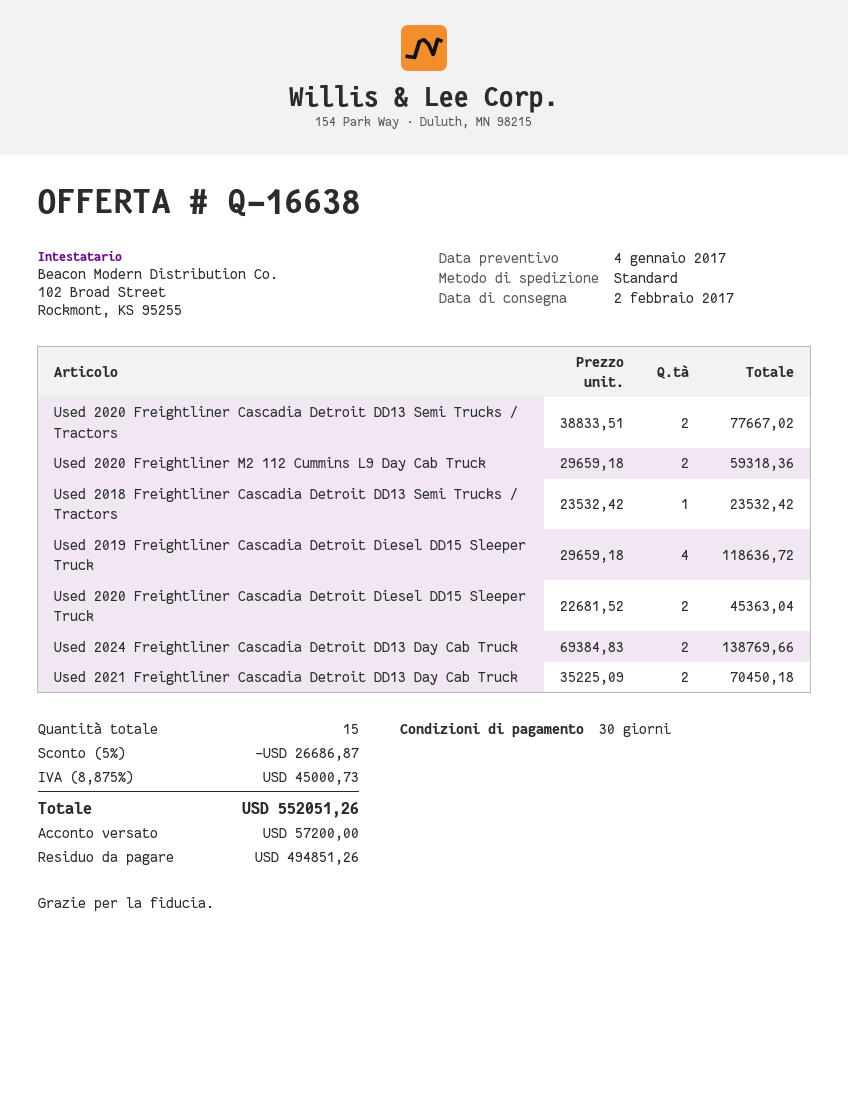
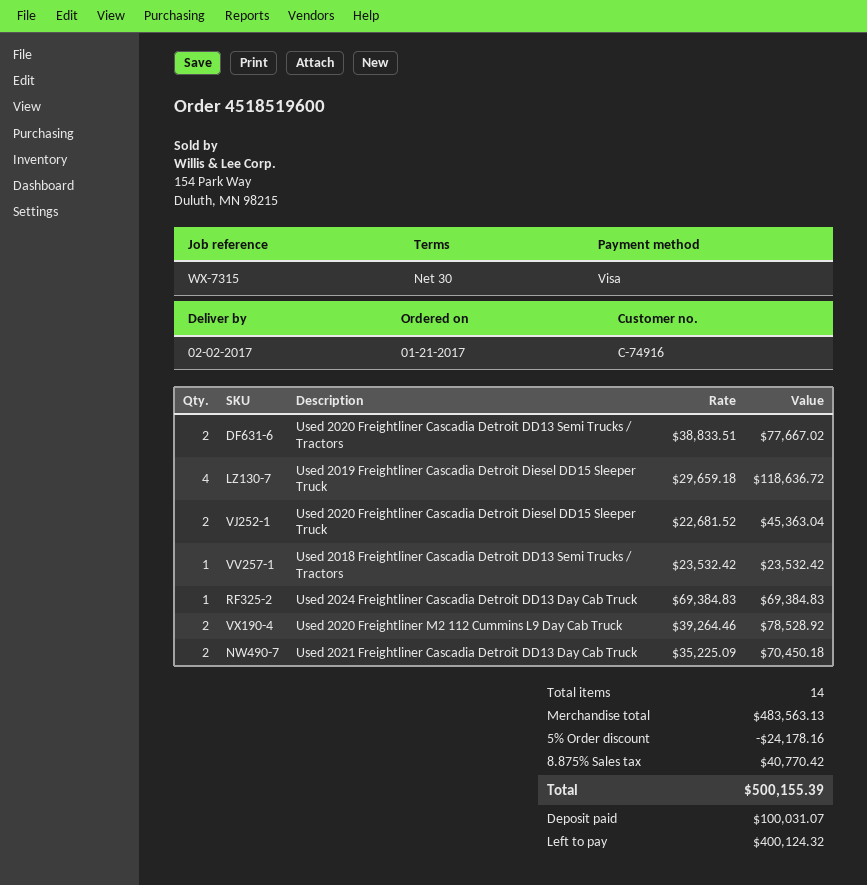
Used 2020 Freightliner M2 112 Cummins L9 Day Cab Truck: 2 x 29659.18 = 59318.36 -> 2 x 39264.46 = 78528.92
Used 2024 Freightliner Cascadia Detroit DD13 Day Cab Truck: 2 x 69384.83 = 138769.66 -> 1 x 69384.83 = 69384.83
total quantity: 15 -> 14
discount: 5% = 26686.87 -> 5% = 24178.16
tax: 8.875% = 45000.73 -> 8.875% = 40770.42
total: 552051.26 -> 500155.39
deposit: 57200.00 -> 100031.07
balance: 494851.26 -> 400124.32

